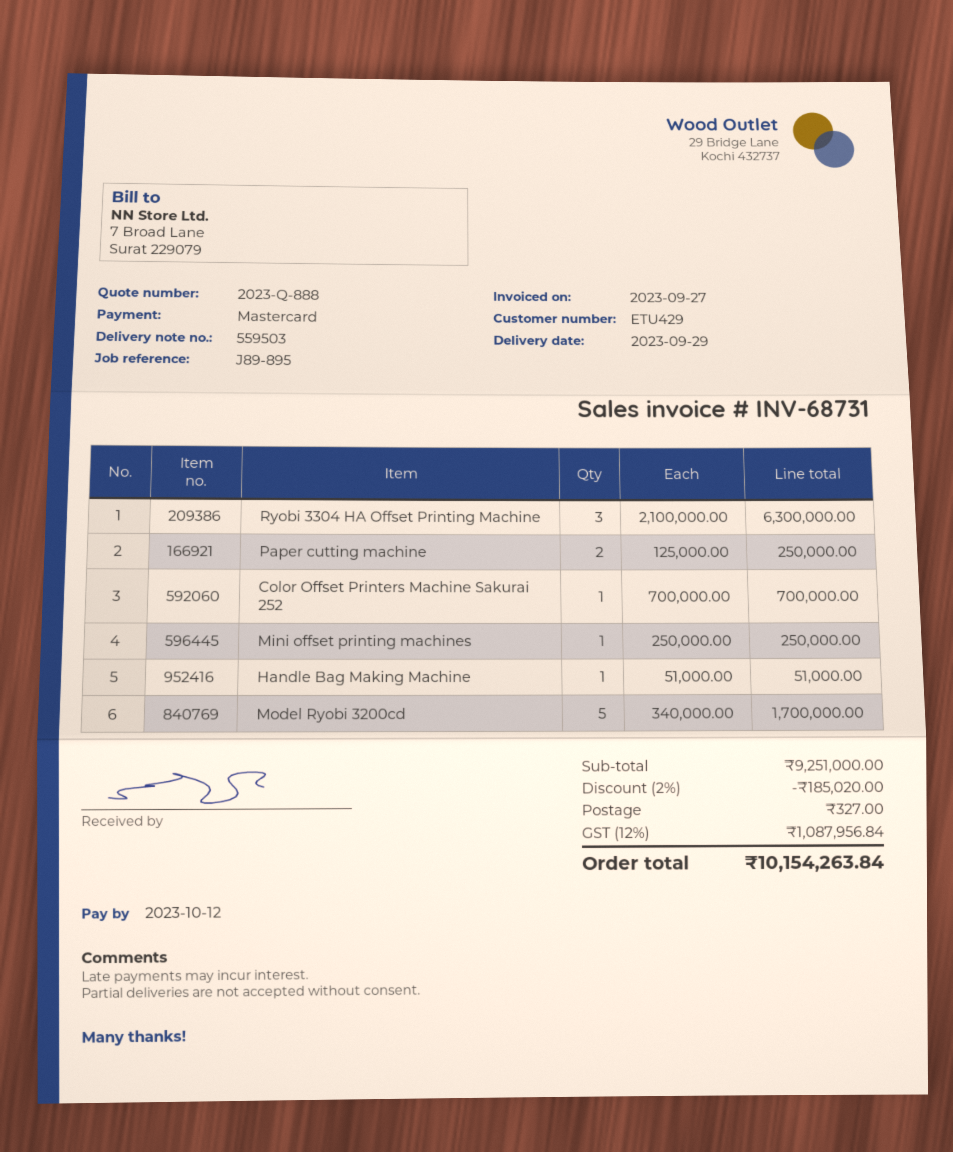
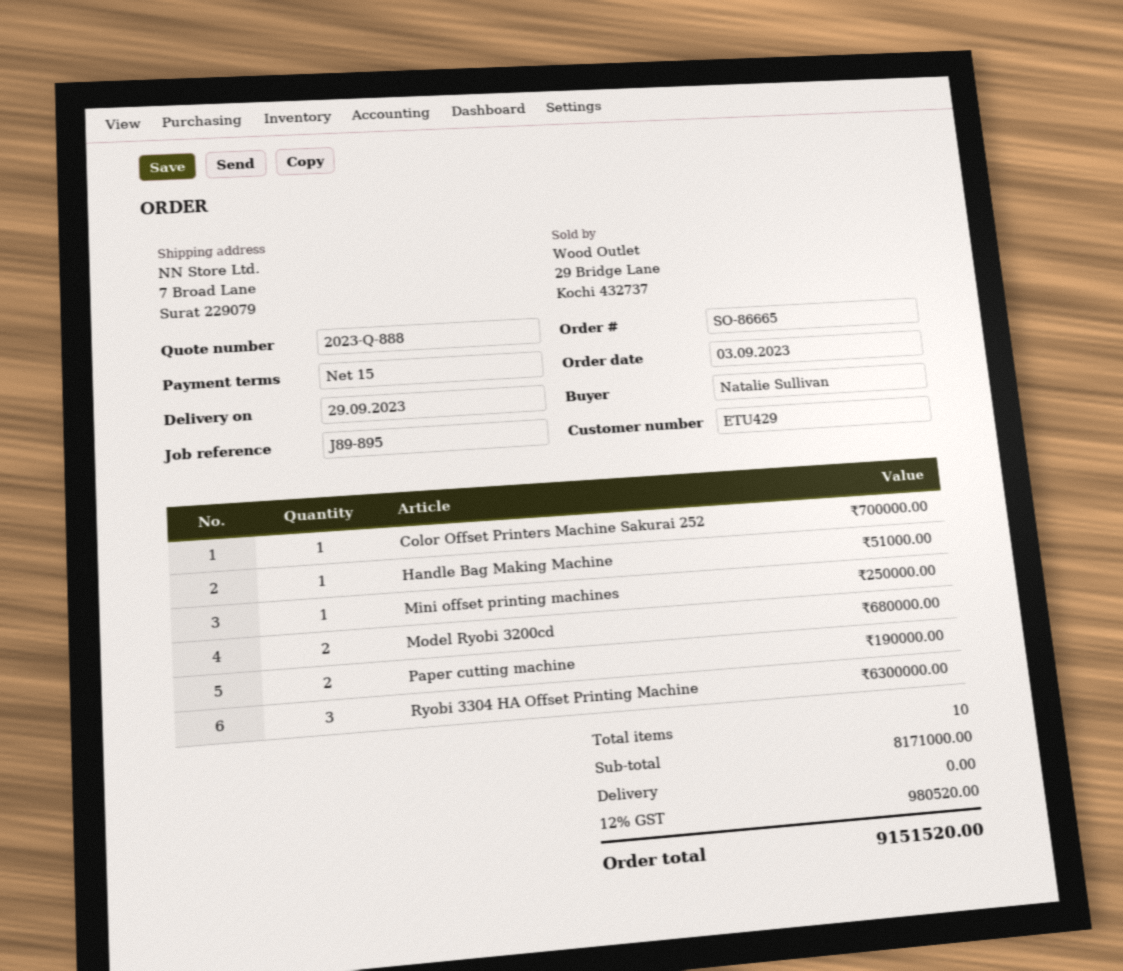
Paper cutting machine: 2 for 250000.00 -> 2 for 190000.00
Model Ryobi 3200cd: 5 for 1700000.00 -> 2 for 680000.00
subtotal: 9251000.00 -> 8171000.00
discount: 2% = 185020.00 -> none
shipping: 327.00 -> 0.00
tax: 12% = 1087956.84 -> 12% = 980520.00
total: 10154263.84 -> 9151520.00

